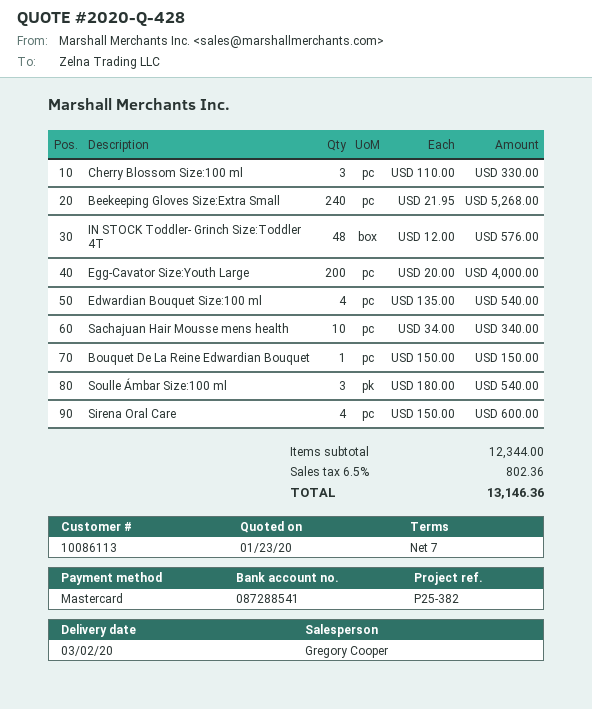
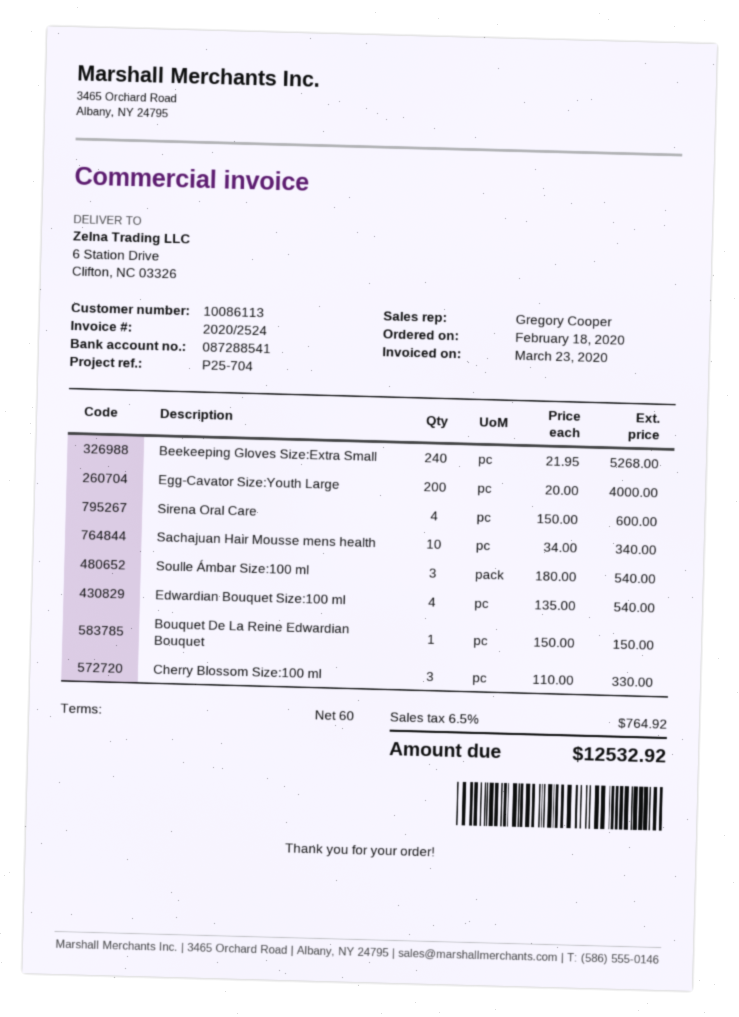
payment terms: 7 days -> 60 days
reference: P25-382 -> P25-704
IN STOCK Toddler- Grinch Size:Toddler 4T: 48 x 12.00 = 576.00 -> none
tax: 6.5% = 802.36 -> 6.5% = 764.92
total: 13146.36 -> 12532.92

